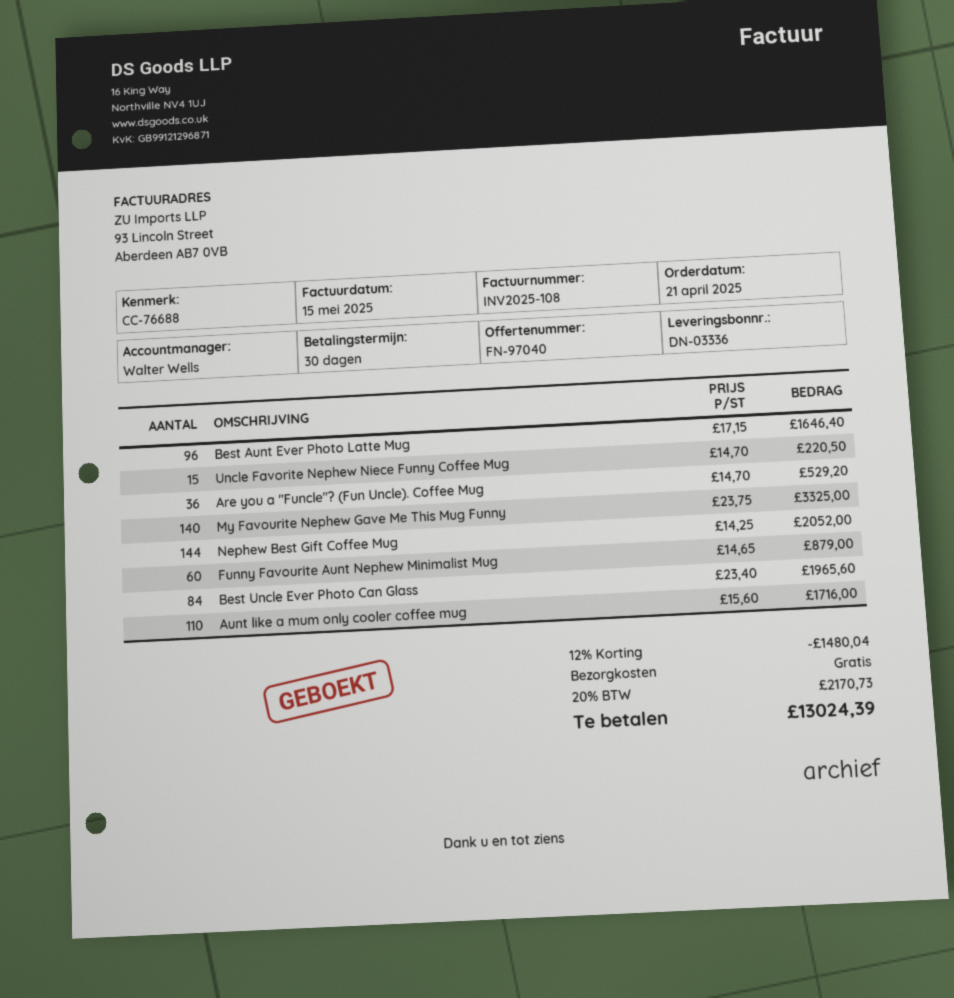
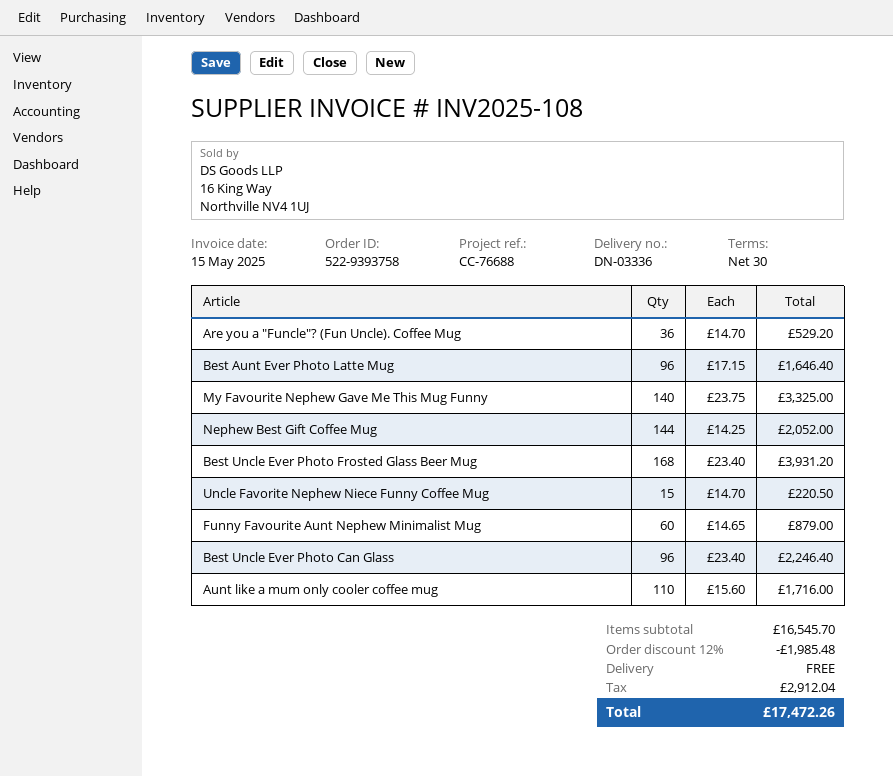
Best Uncle Ever Photo Can Glass: 84 x 23.40 = 1965.60 -> 96 x 23.40 = 2246.40
Best Uncle Ever Photo Frosted Glass Beer Mug: none -> 168 x 23.40 = 3931.20
discount: 12% = 1480.04 -> 12% = 1985.48
tax: 2170.73 -> 2912.04
total: 13024.39 -> 17472.26

